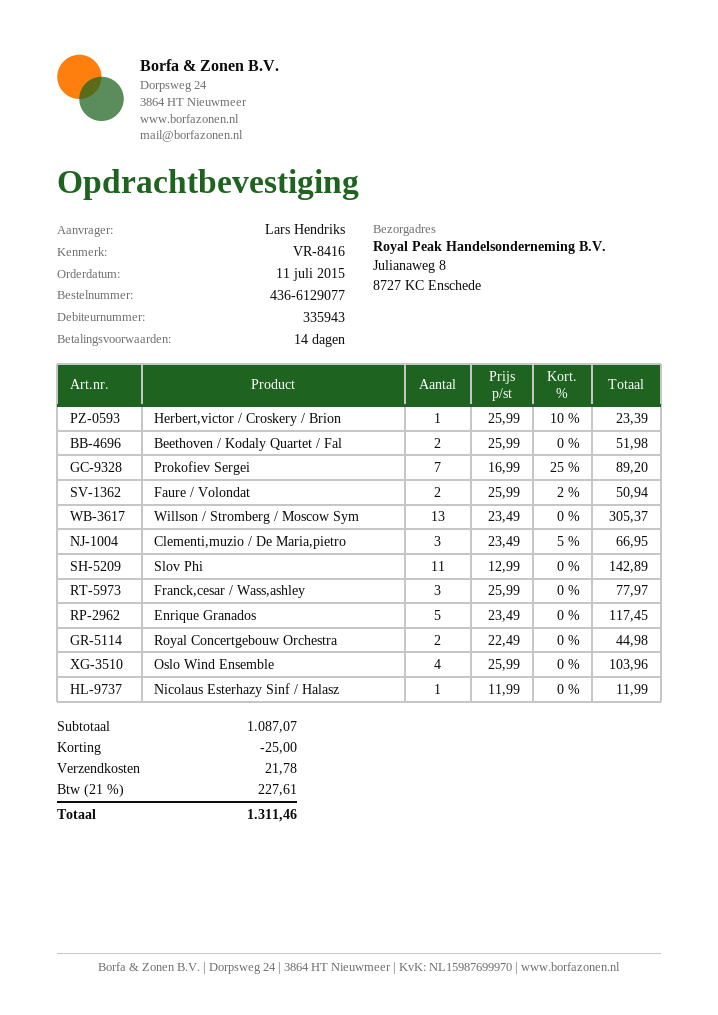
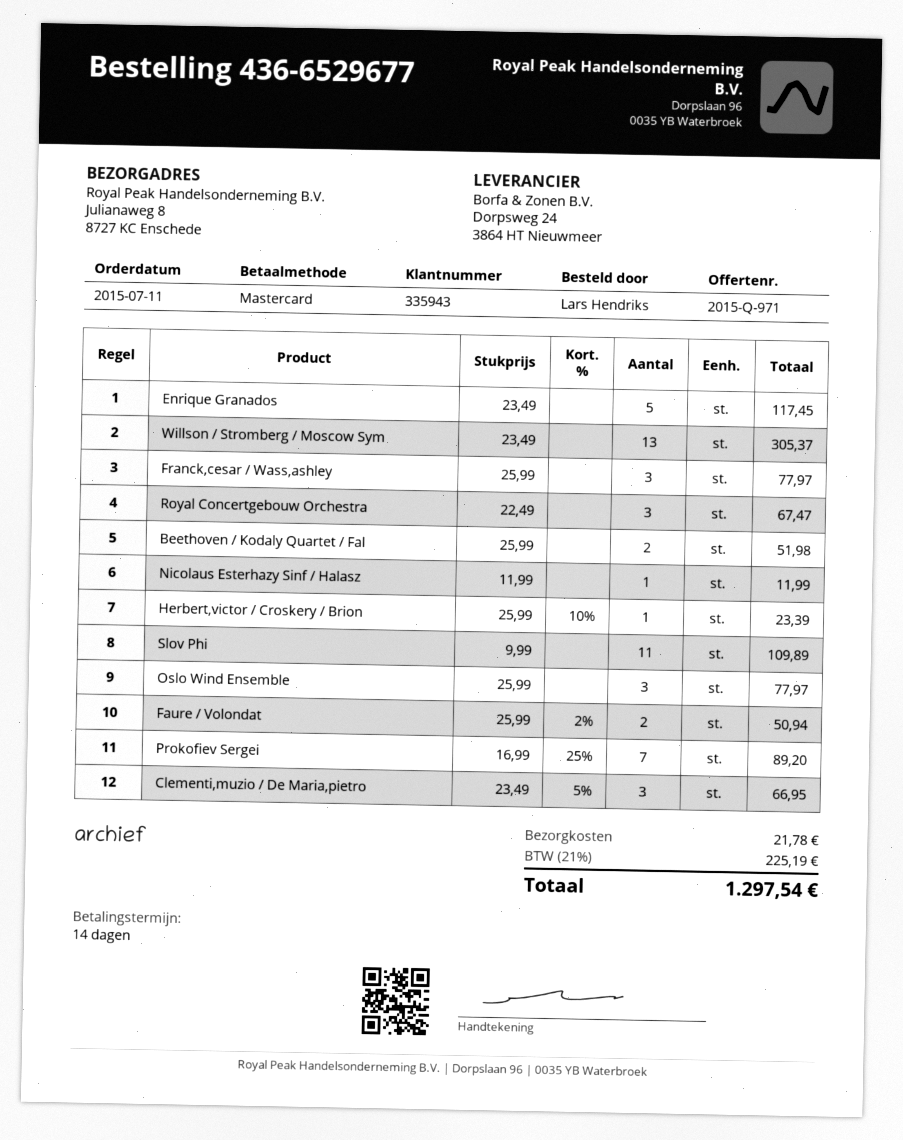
order number: 436-6129077 -> 436-6529677
Slov Phi: 11 x 12.99 = 142.89 -> 11 x 9.99 = 109.89
Royal Concertgebouw Orchestra: 2 x 22.49 = 44.98 -> 3 x 22.49 = 67.47
Oslo Wind Ensemble: 4 x 25.99 = 103.96 -> 3 x 25.99 = 77.97
discount: 25.00 -> none
tax: 21% = 227.61 -> 21% = 225.19
total: 1311.46 -> 1297.54

